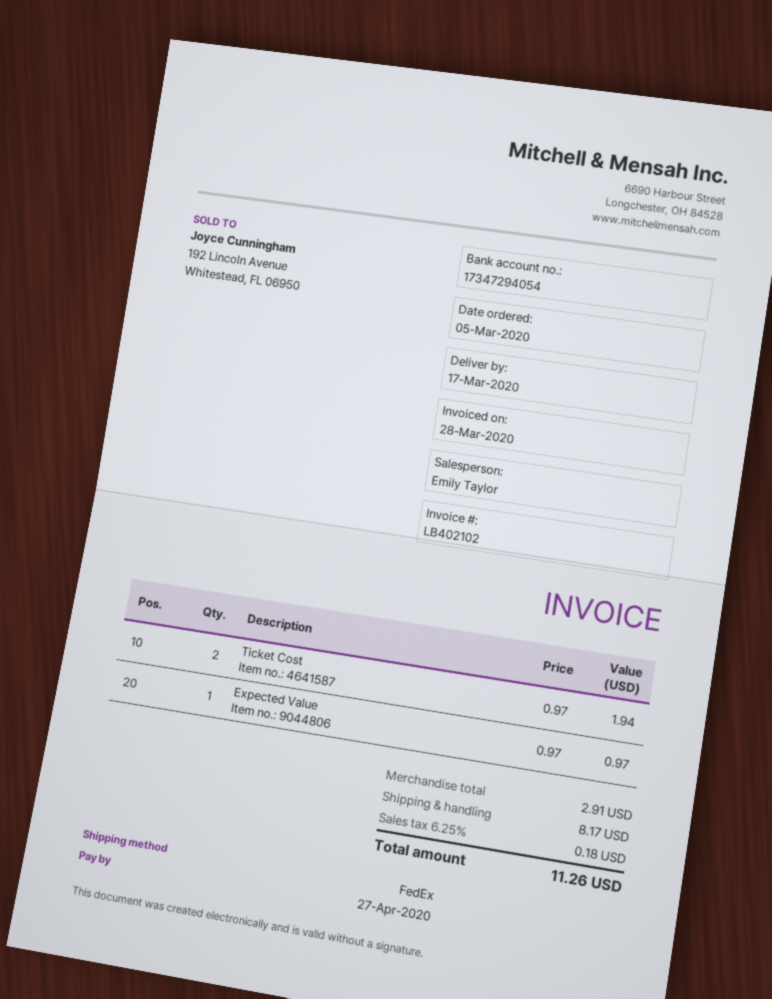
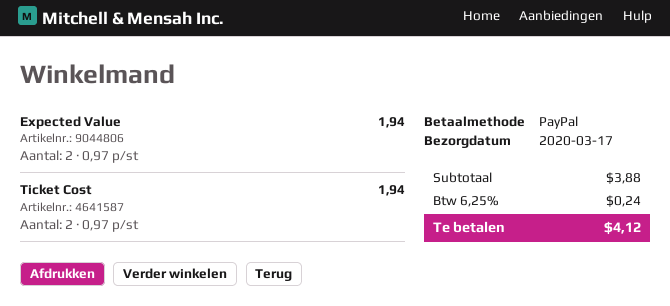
Expected Value: 1 x 0.97 = 0.97 -> 2 x 0.97 = 1.94
subtotal: 2.91 -> 3.88
shipping: 8.17 -> none
tax: 6.25% = 0.18 -> 6.25% = 0.24
total: 11.26 -> 4.12

